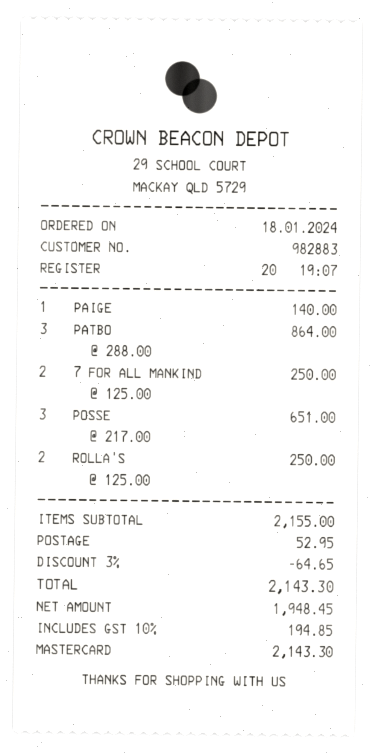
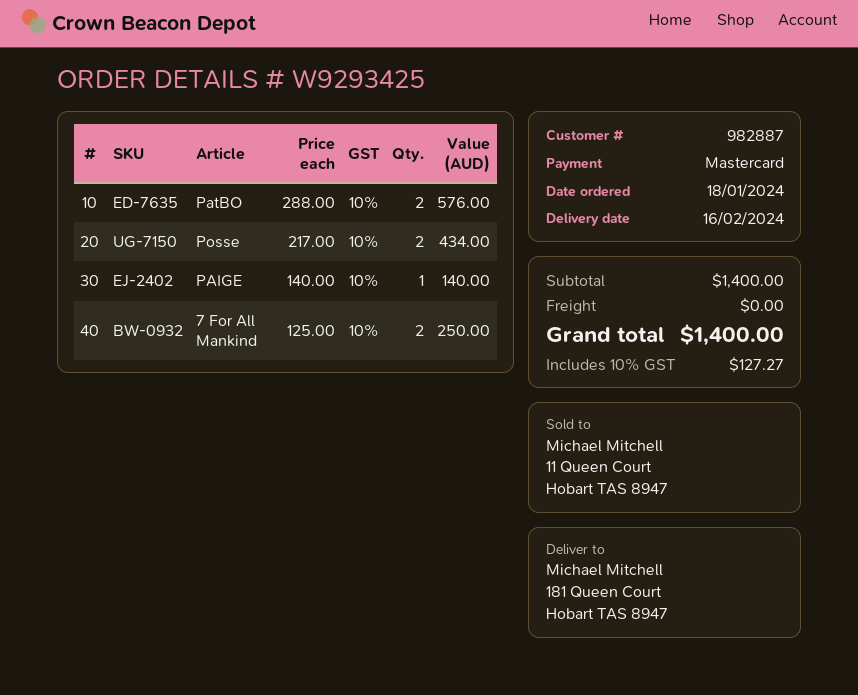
customer number: 982883 -> 982887
PATBO: 3 x 288.00 = 864.00 -> 2 x 288.00 = 576.00
POSSE: 3 x 217.00 = 651.00 -> 2 x 217.00 = 434.00
ROLLA'S: 2 x 125.00 = 250.00 -> none
subtotal: 2155.00 -> 1400.00
discount: 3% = 64.65 -> none
shipping: 52.95 -> 0.00
tax: 10% = 194.85 -> 10% = 127.27
total: 2143.30 -> 1400.00

